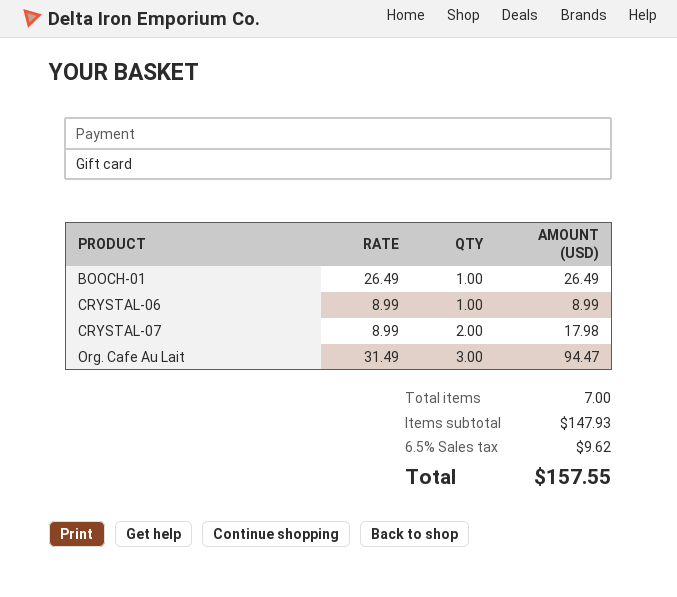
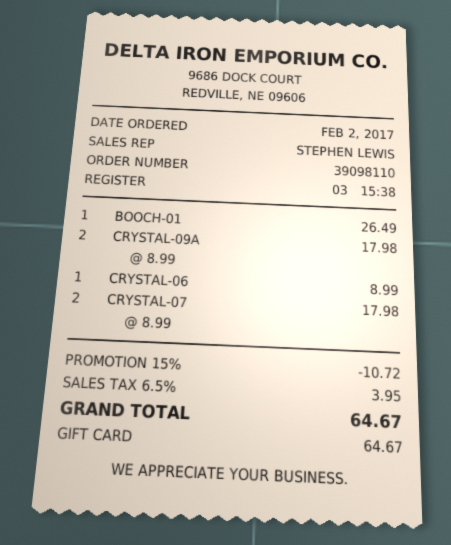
Org. Cafe Au Lait: 3 x 31.49 = 94.47 -> none
CRYSTAL-09A: none -> 2 x 8.99 = 17.98
discount: none -> 15% = 10.72
tax: 6.5% = 9.62 -> 6.5% = 3.95
total: 157.55 -> 64.67

